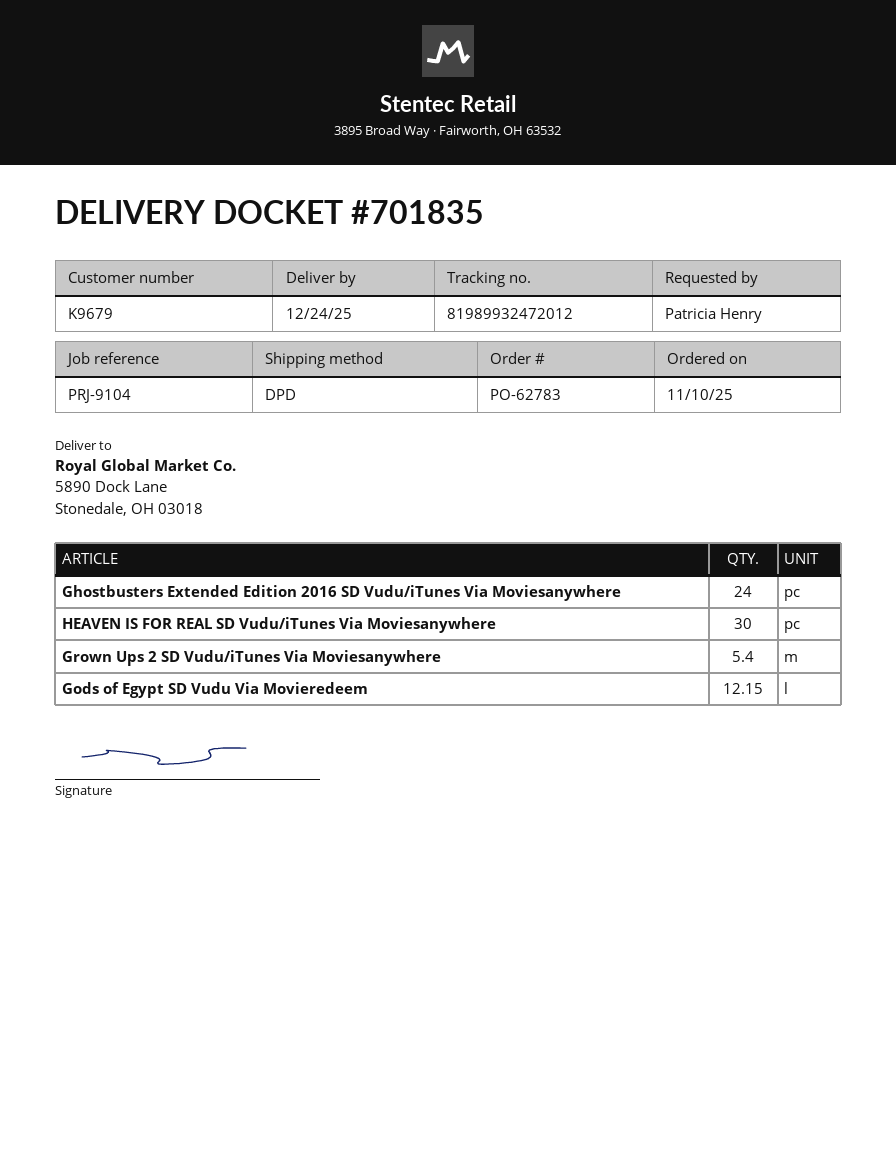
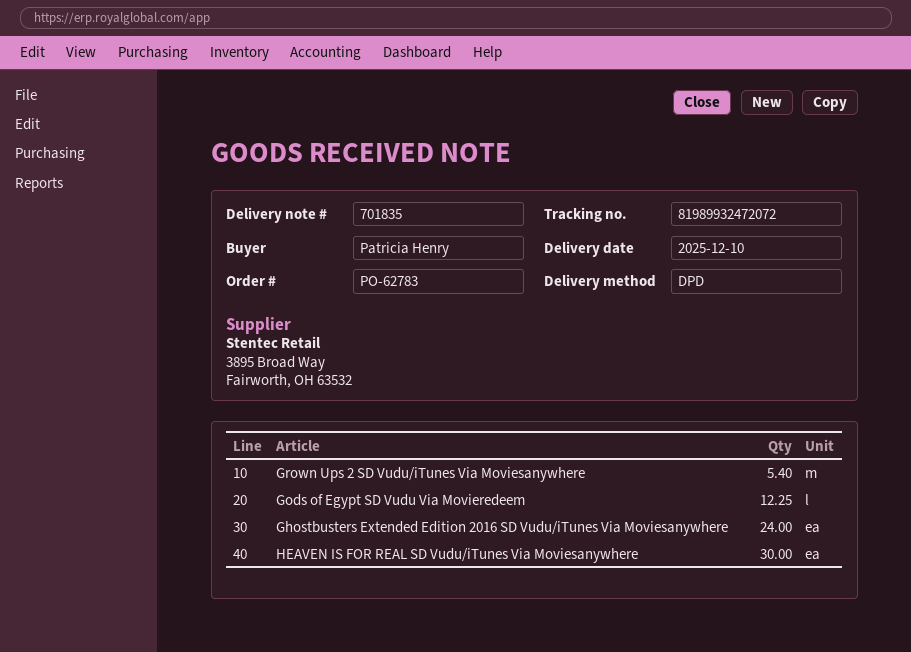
delivery date: 2025-12-24 -> 2025-12-10
tracking number: 81989932472012 -> 81989932472072
Gods of Egypt SD Vudu Via Movieredeem: 12.15 -> 12.25

